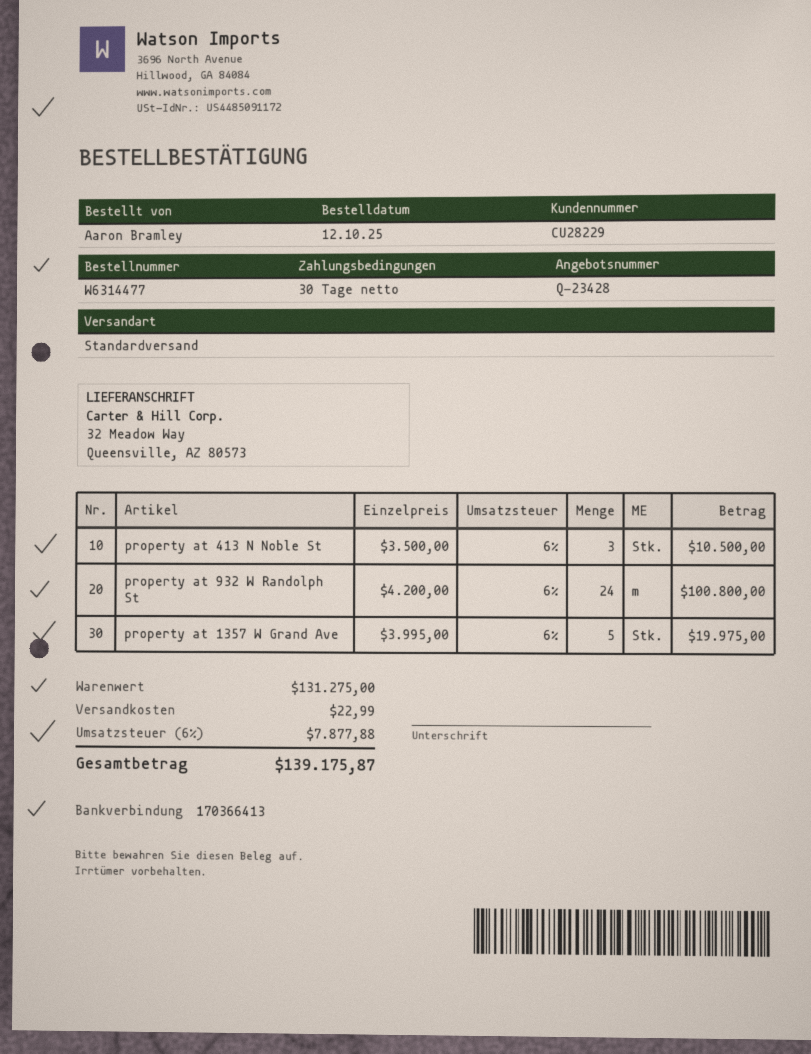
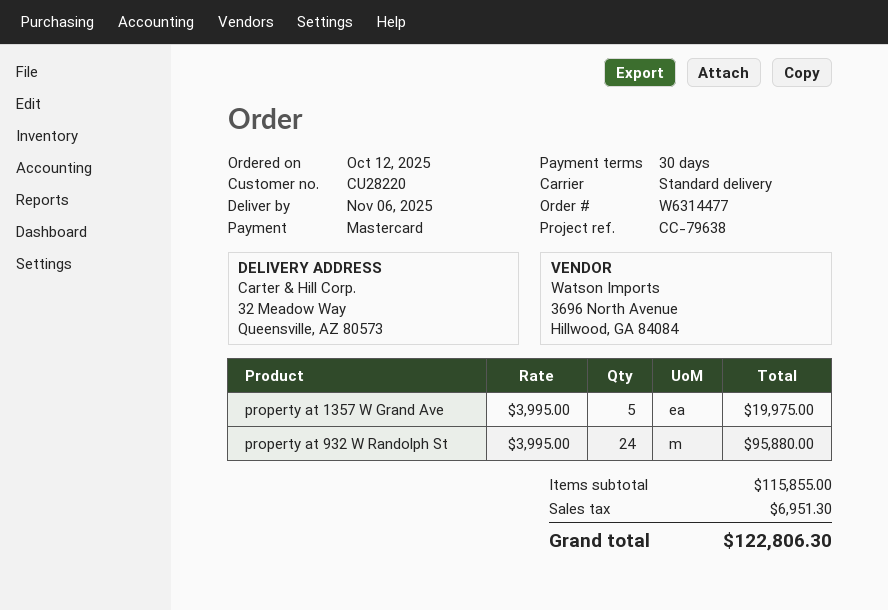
customer number: CU28229 -> CU28220
property at 413 N Noble St: 3 x 3500.00 = 10500.00 -> none
property at 932 W Randolph St: 24 x 4200.00 = 100800.00 -> 24 x 3995.00 = 95880.00
subtotal: 131275.00 -> 115855.00
shipping: 22.99 -> none
tax: 7877.88 -> 6951.30
total: 139175.87 -> 122806.30

